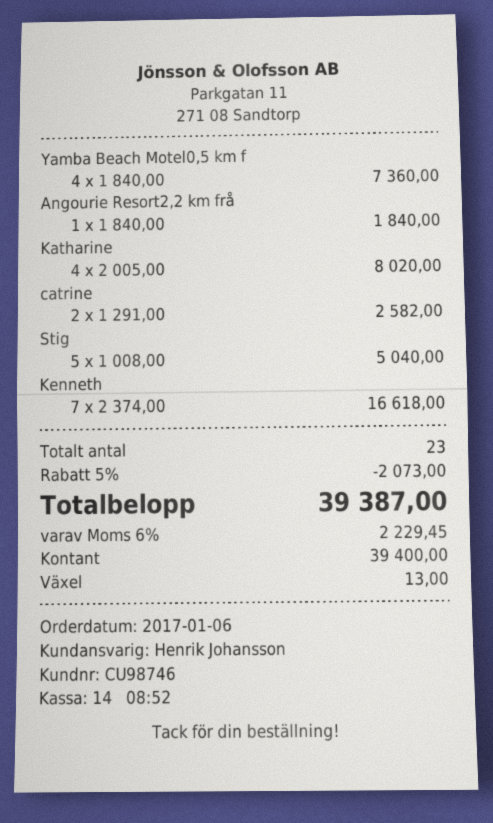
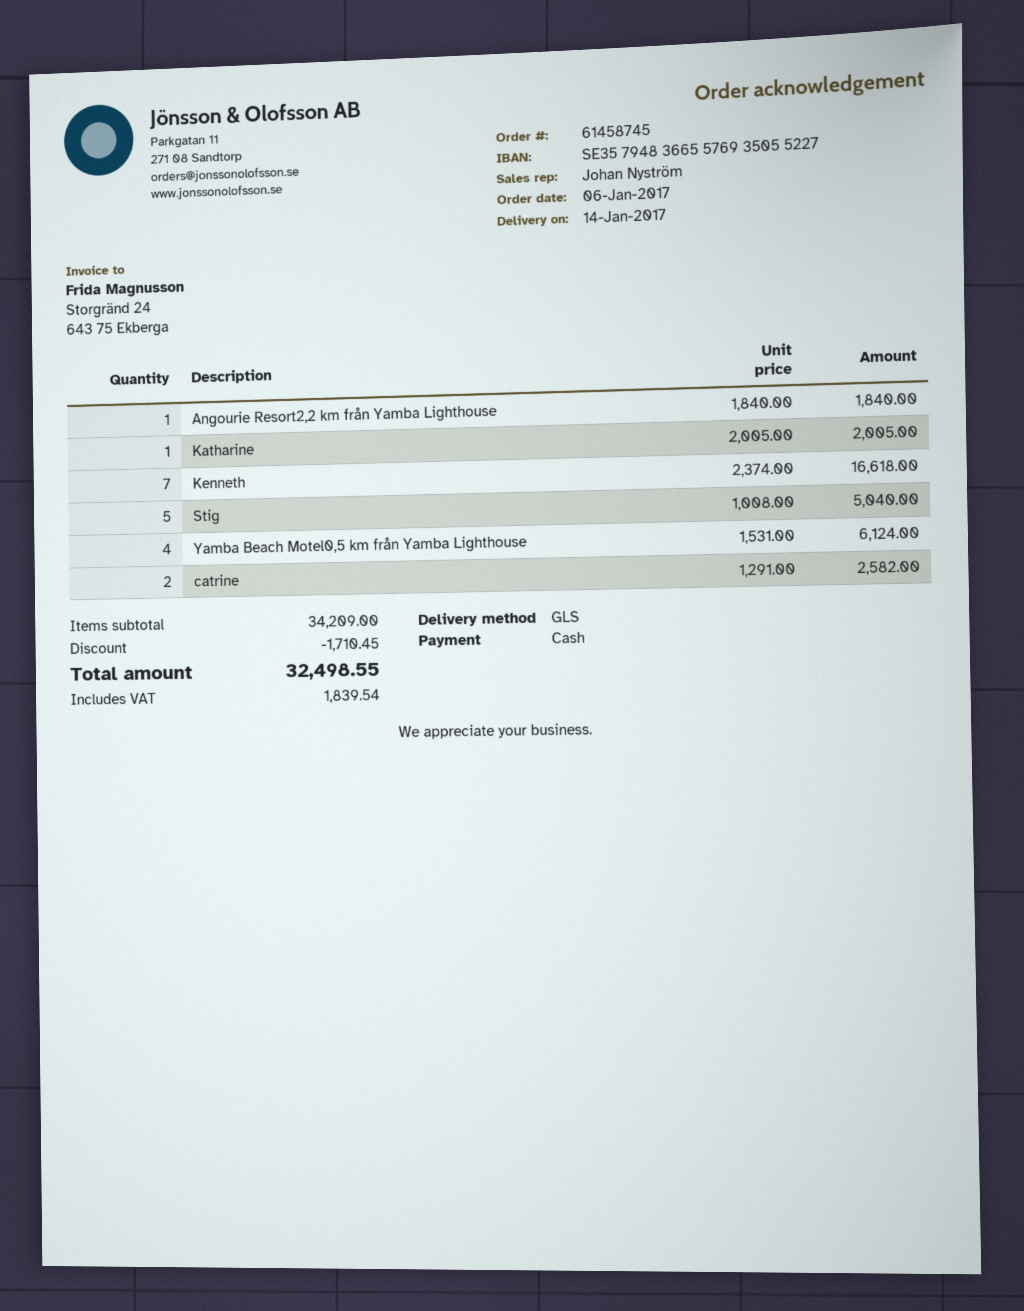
sales rep: Henrik Johansson -> Johan Nyström
Yamba Beach Motel0,5 km f: 4 x 1840.00 = 7360.00 -> 4 x 1531.00 = 6124.00
Katharine: 4 x 2005.00 = 8020.00 -> 1 x 2005.00 = 2005.00
discount: 2073.00 -> 1710.45
tax: 2229.45 -> 1839.54
total: 39387.00 -> 32498.55

